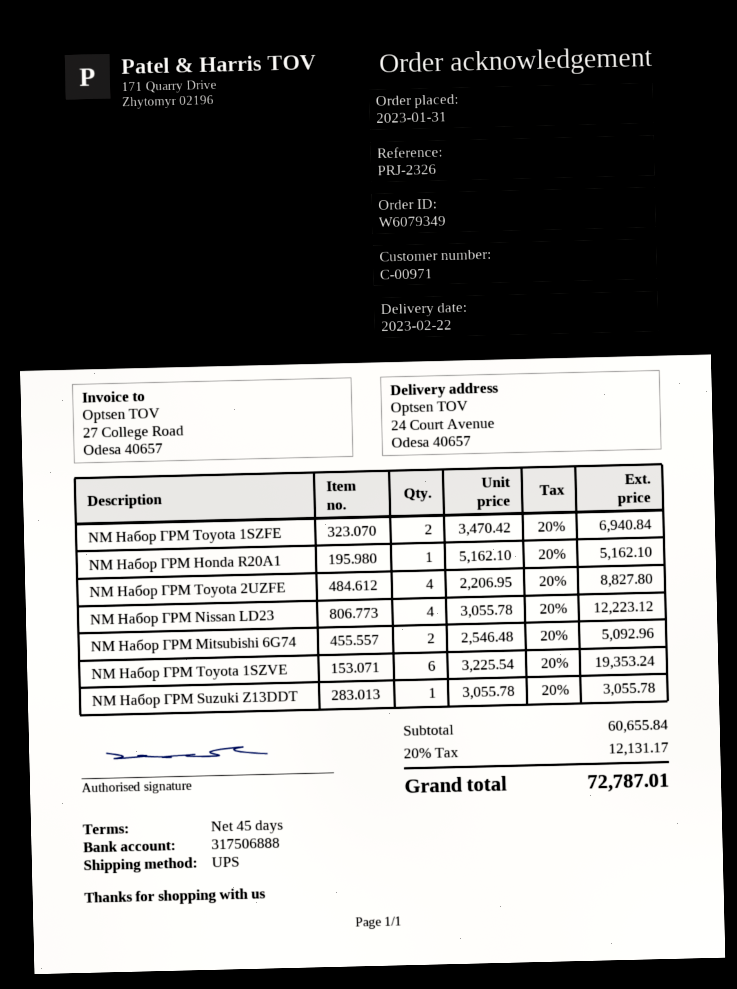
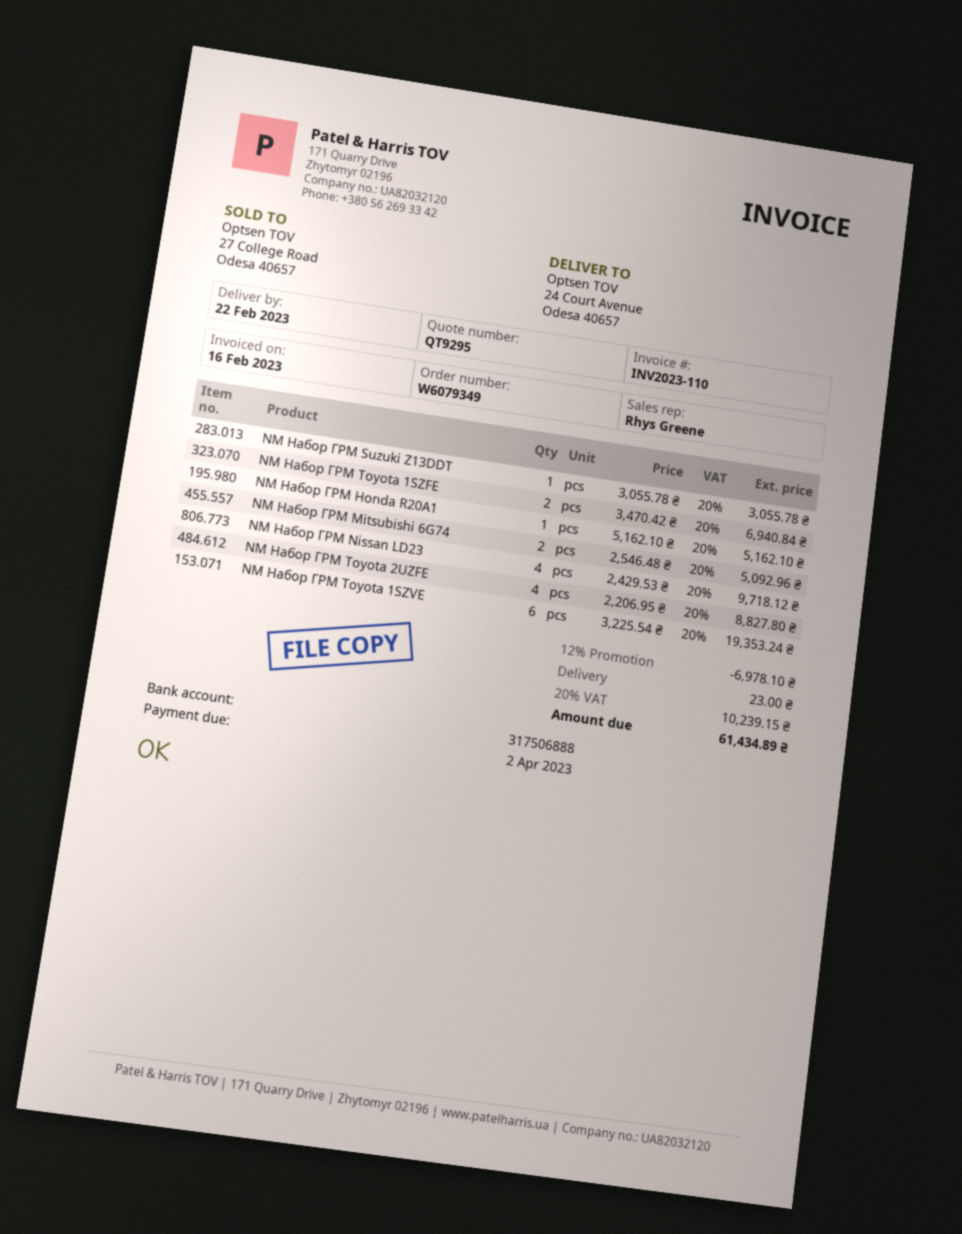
NM Набор ГРМ Nissan LD23: 4 x 3055.78 = 12223.12 -> 4 x 2429.53 = 9718.12
discount: none -> 12% = 6978.10
shipping: none -> 23.00
tax: 20% = 12131.17 -> 20% = 10239.15
total: 72787.01 -> 61434.89

